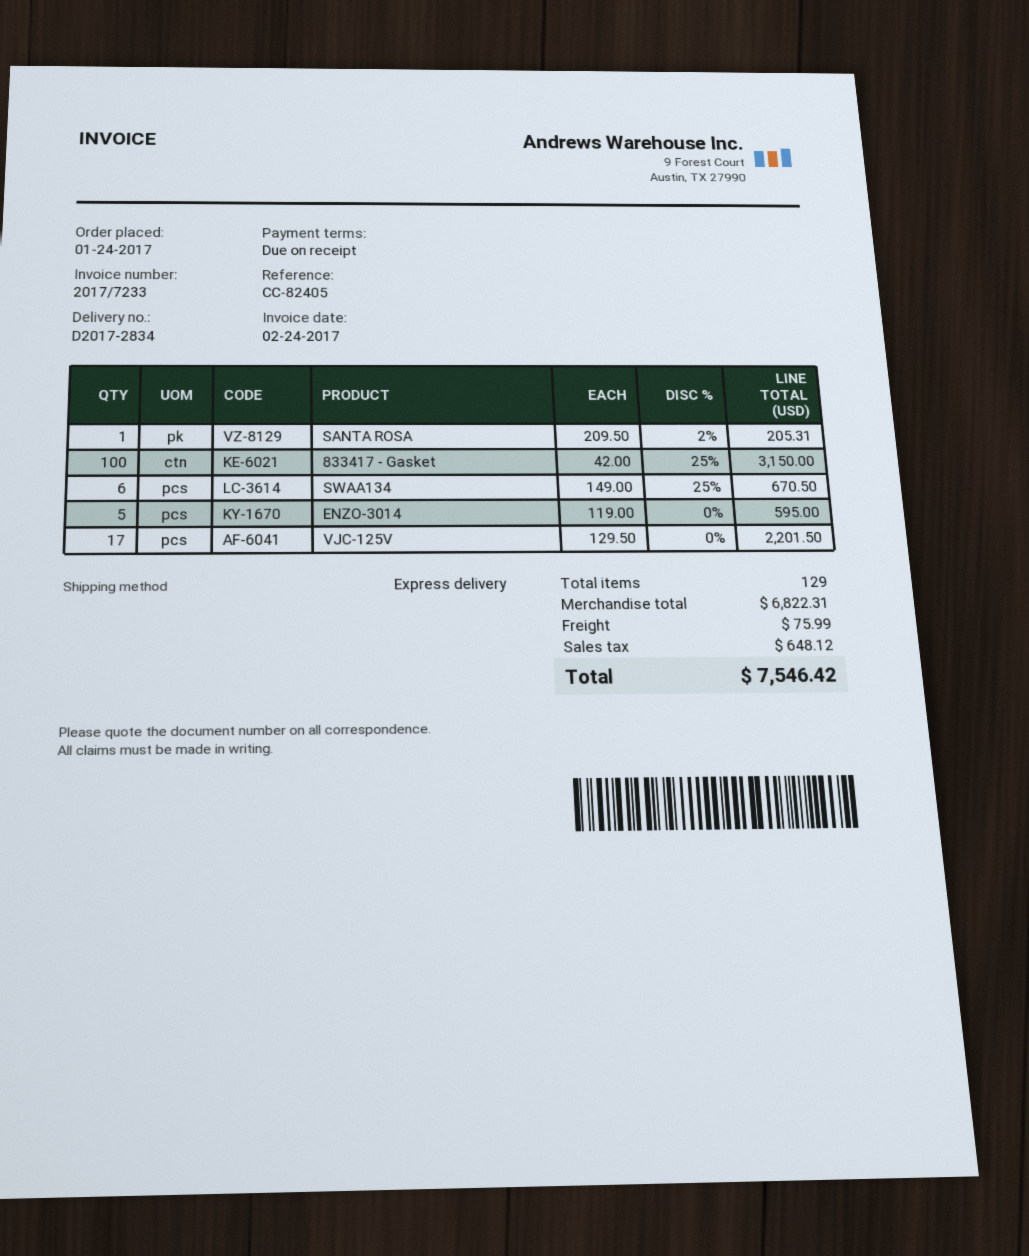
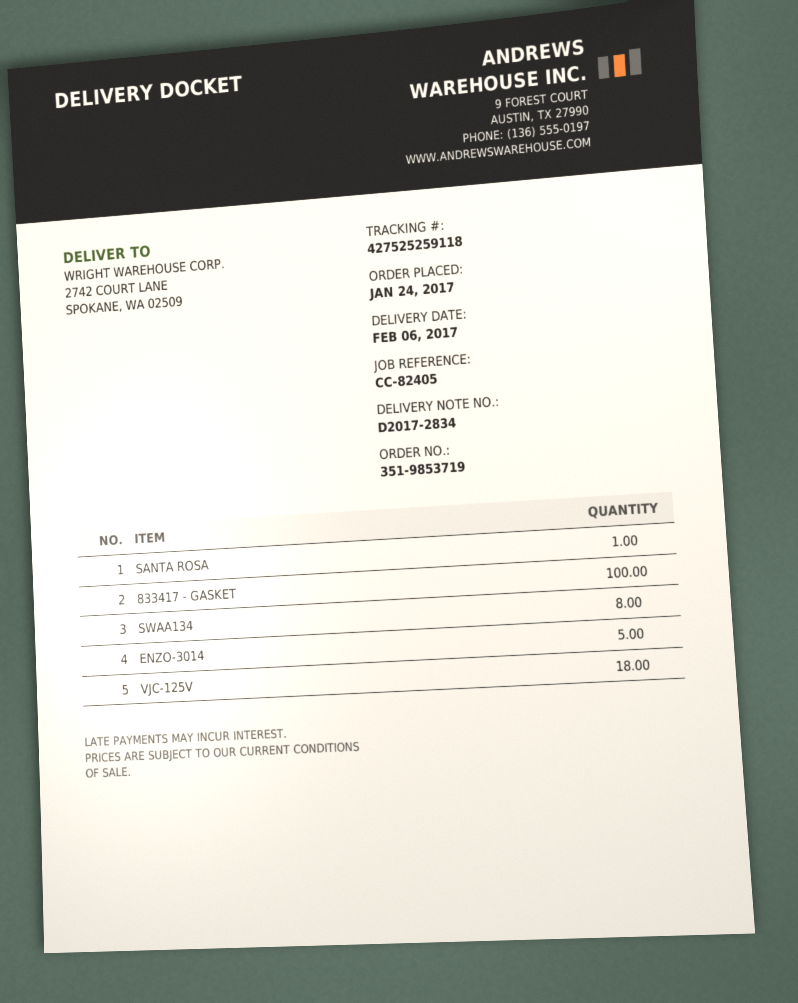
SWAA134: 6 -> 8
VJC-125V: 17 -> 18

